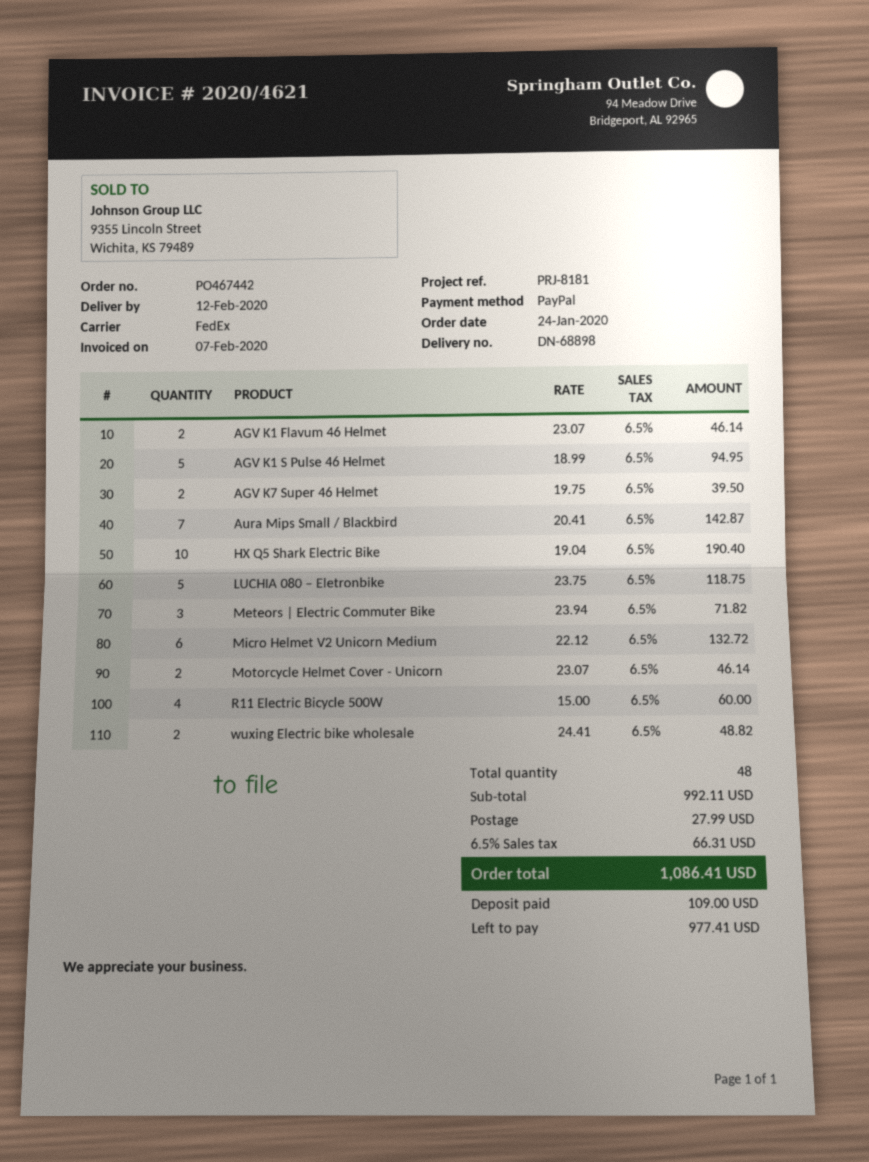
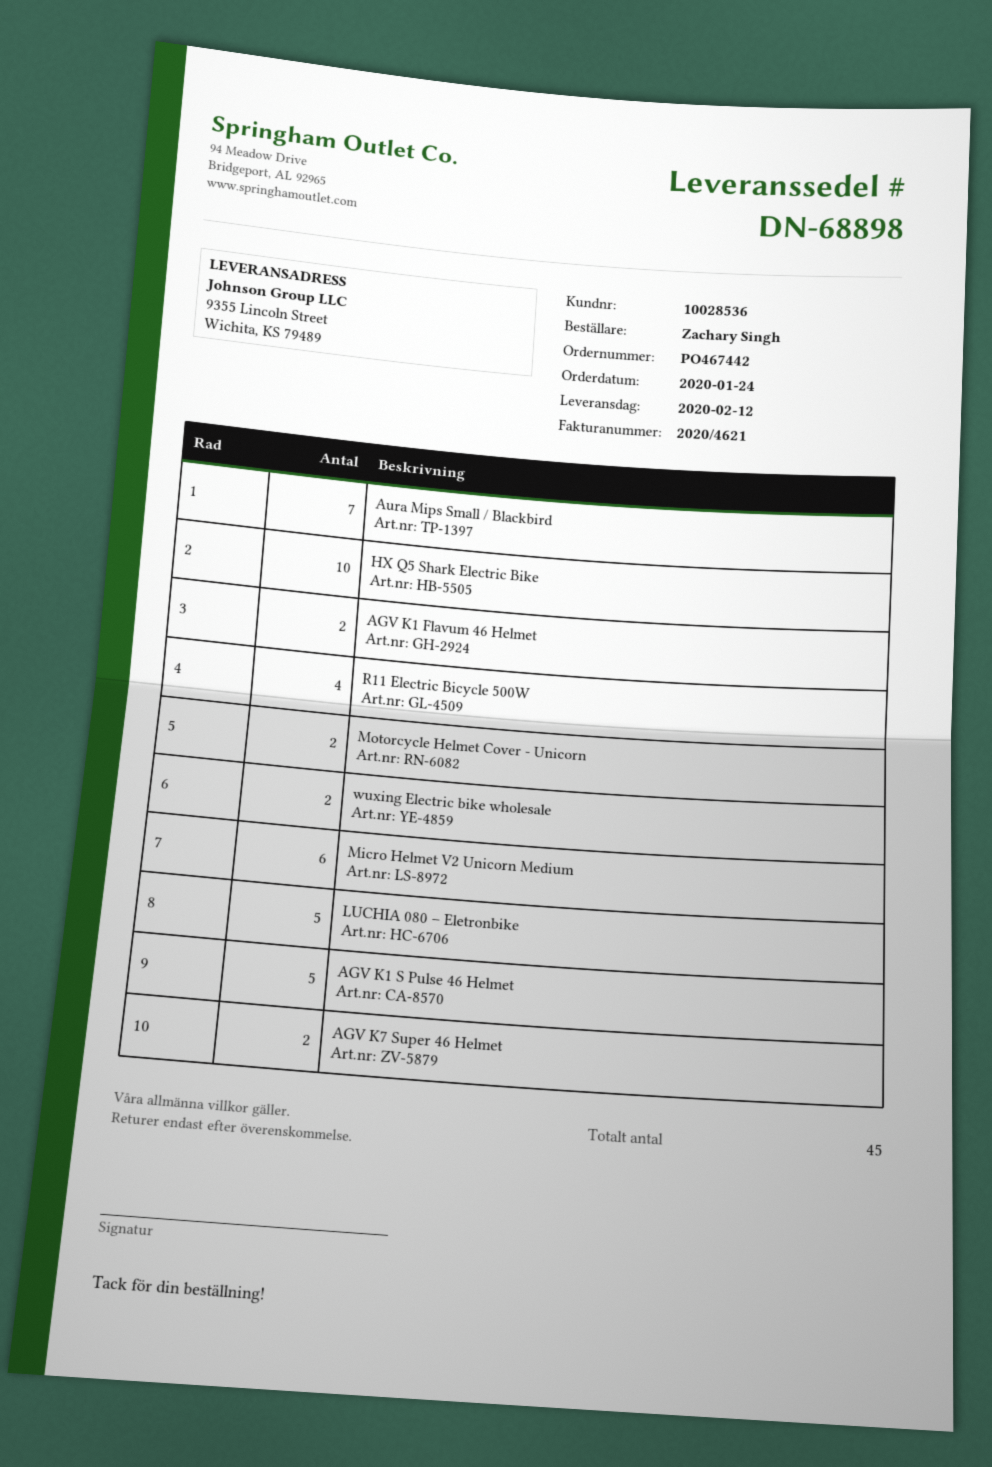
Meteors | Electric Commuter Bike: 3 -> none
total quantity: 48 -> 45

